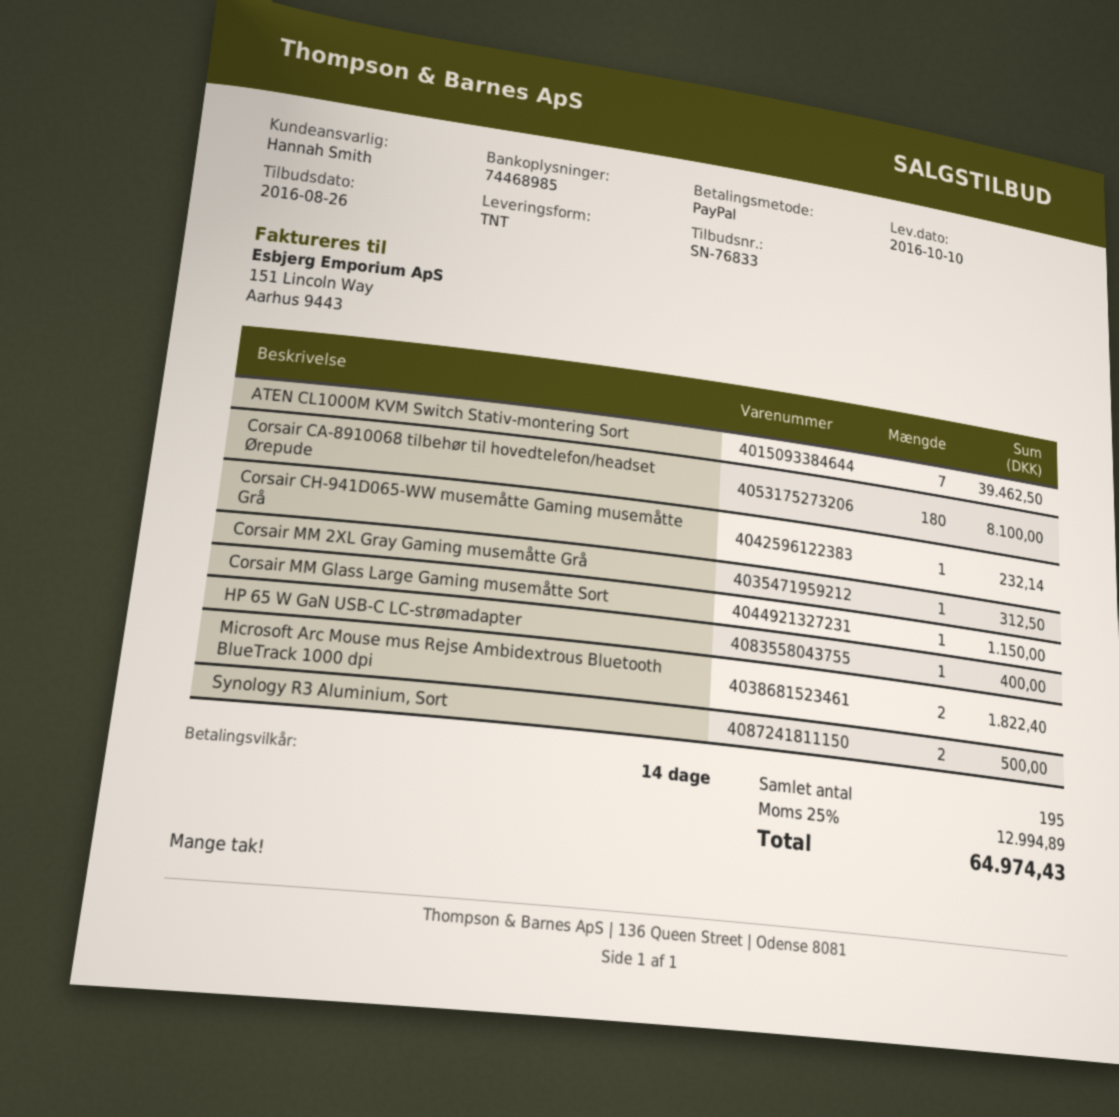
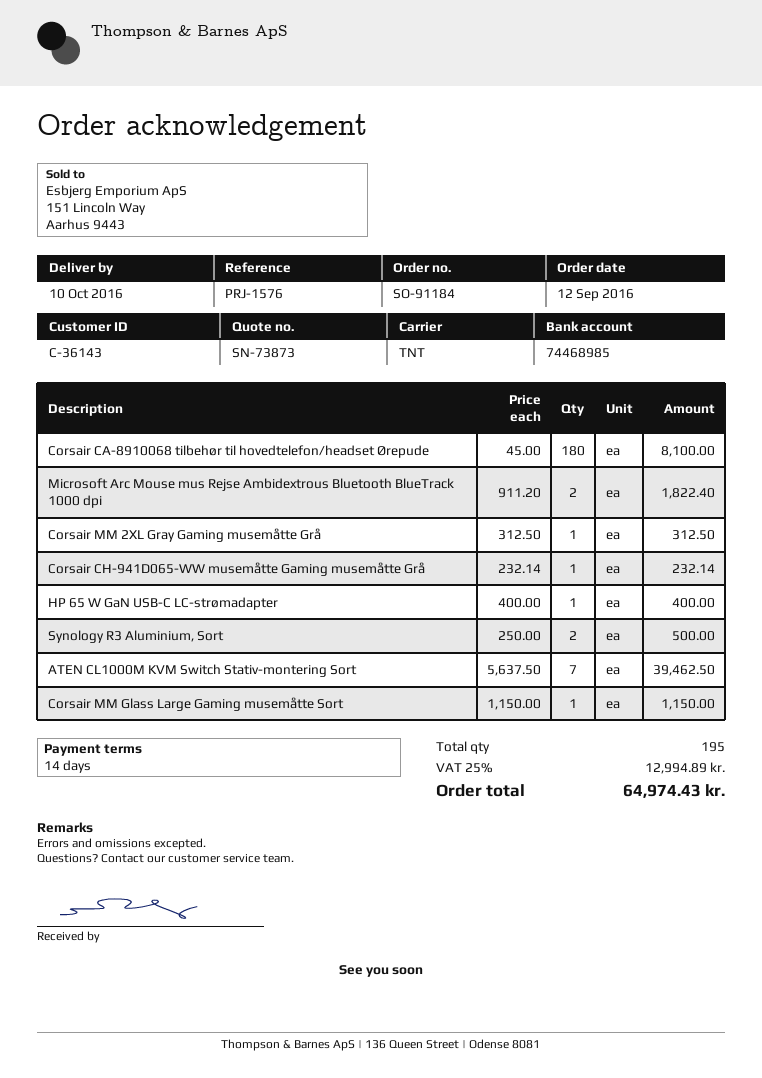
quote number: SN-76833 -> SN-73873

